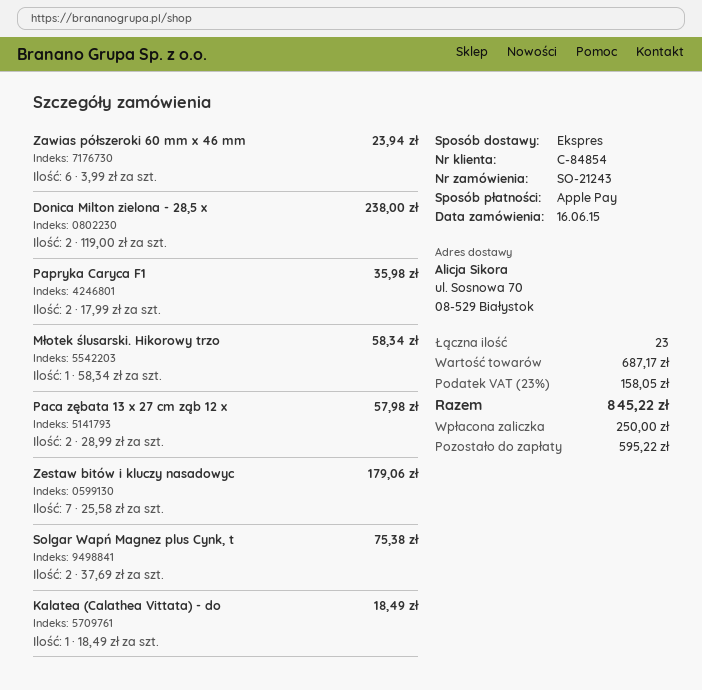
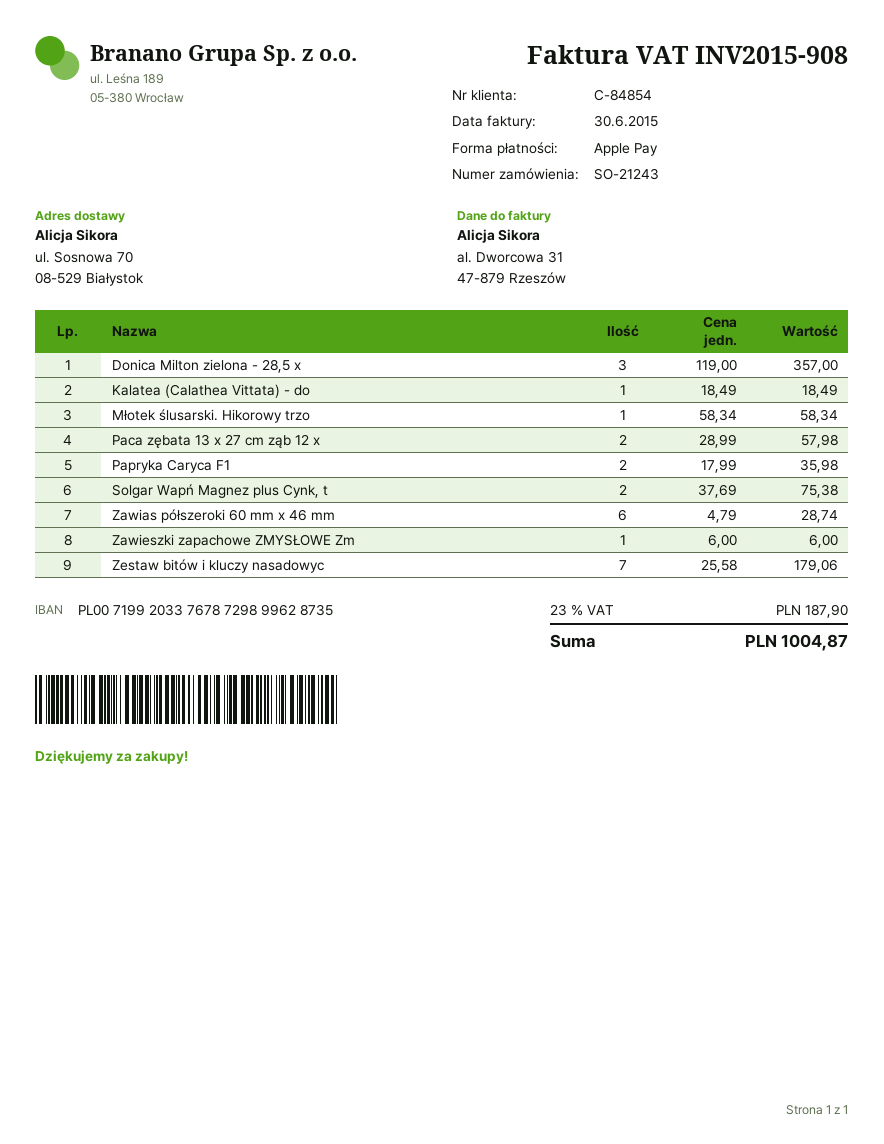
Zawias półszeroki 60 mm x 46 mm: 6 x 3.99 = 23.94 -> 6 x 4.79 = 28.74
Donica Milton zielona - 28,5 x: 2 x 119.00 = 238.00 -> 3 x 119.00 = 357.00
Zawieszki zapachowe ZMYSŁOWE Zm: none -> 1 x 6.00 = 6.00
tax: 23% = 158.05 -> 23% = 187.90
total: 845.22 -> 1004.87

